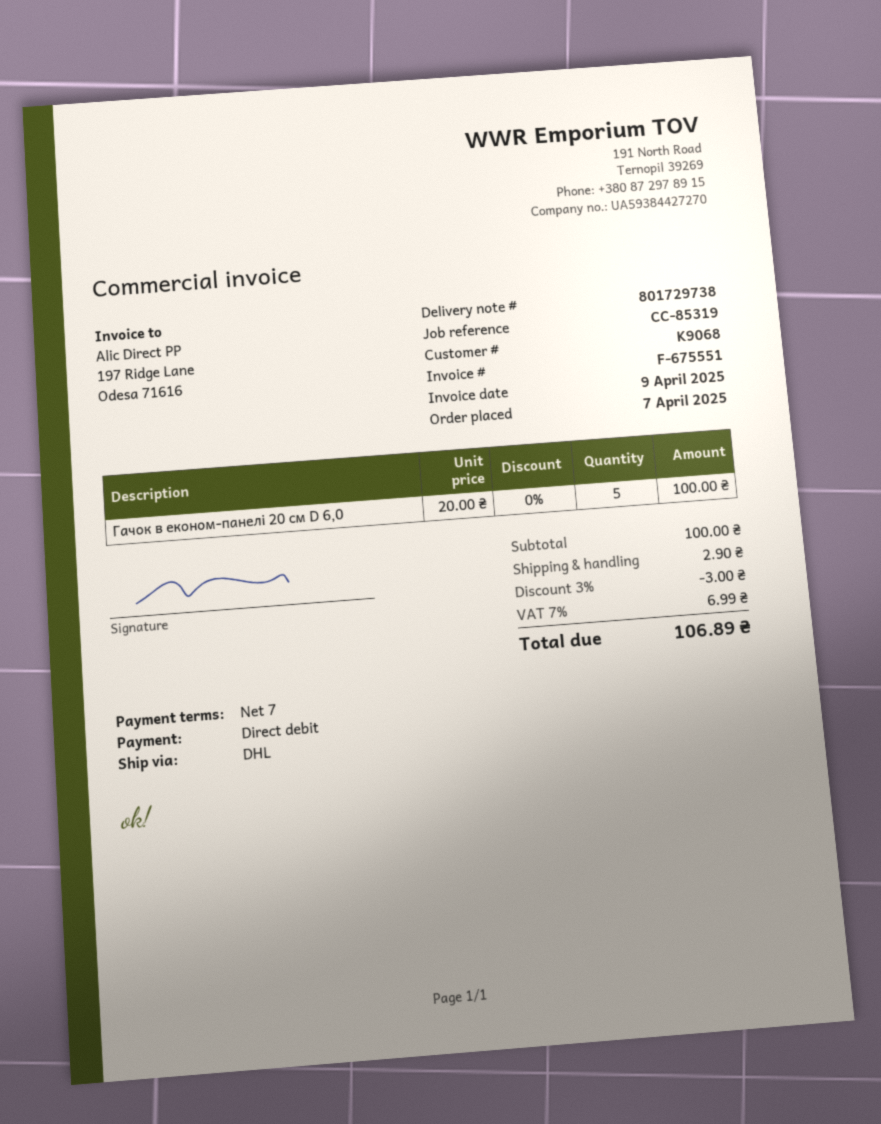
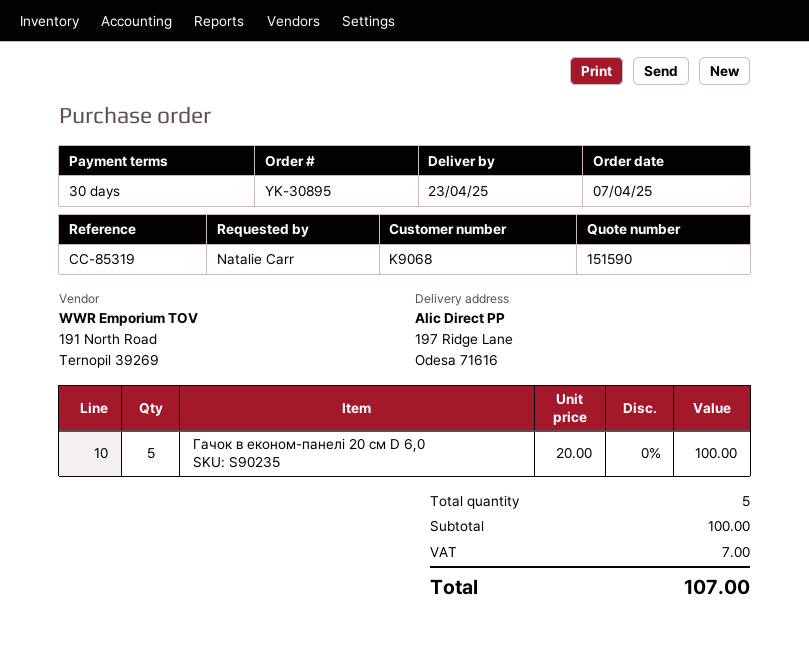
payment terms: 7 days -> 30 days
discount: 3% = 3.00 -> none
shipping: 2.90 -> none
tax: 6.99 -> 7.00
total: 106.89 -> 107.00

